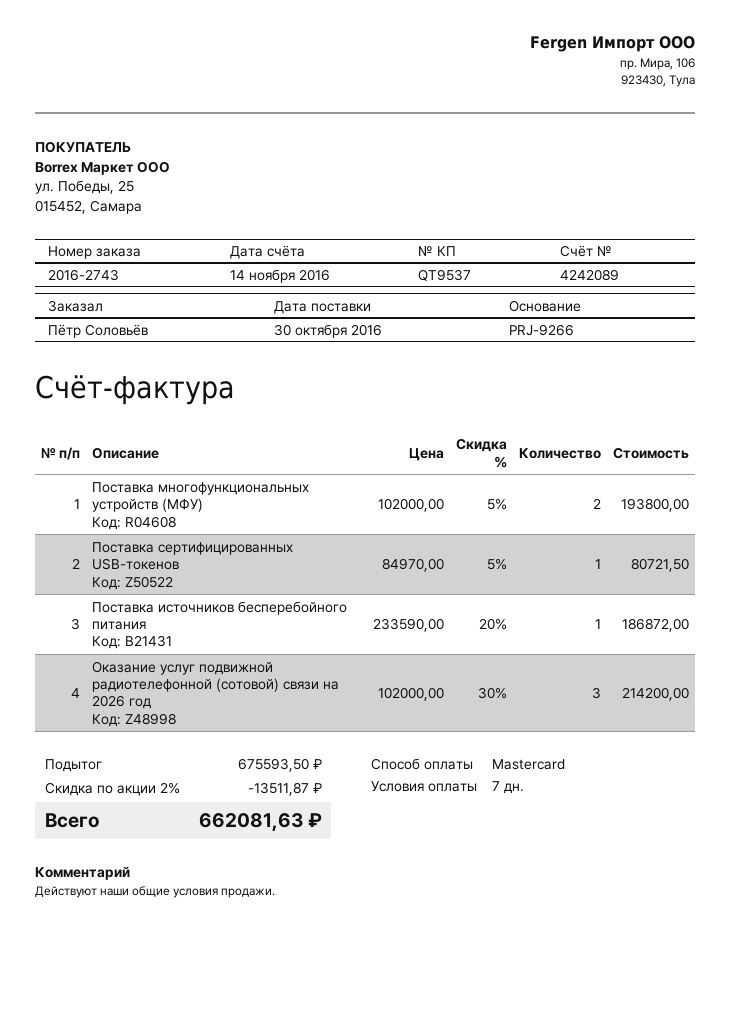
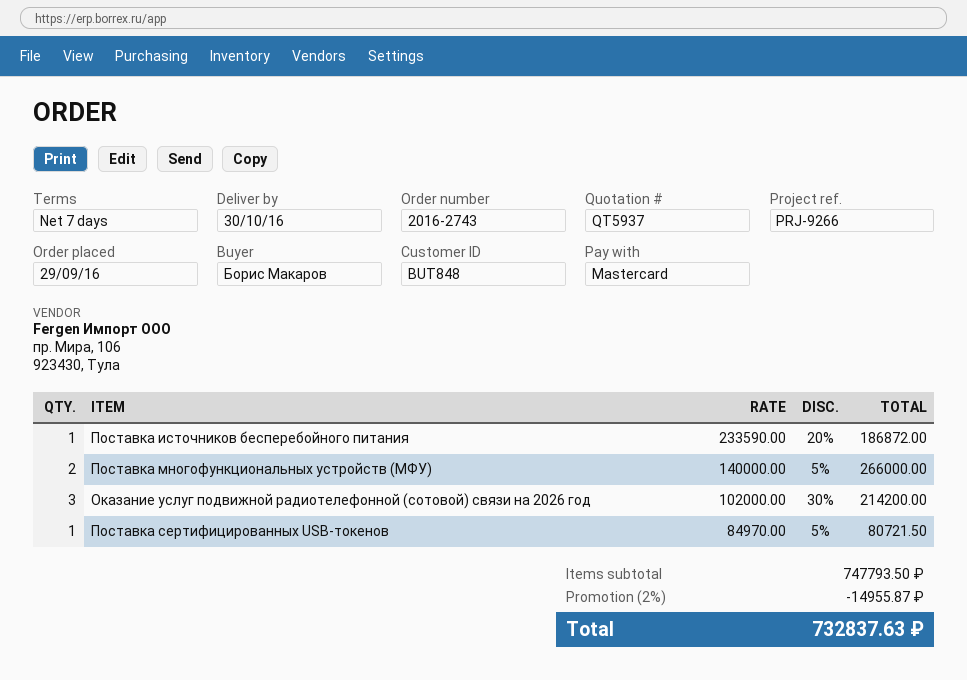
quote number: QT9537 -> QT5937
ordered by: Пётр Соловьёв -> Борис Макаров
Поставка многофункциональных устройств (МФУ): 2 x 102000.00 - 5% = 193800.00 -> 2 x 140000.00 - 5% = 266000.00
subtotal: 675593.50 -> 747793.50
discount: 2% = 13511.87 -> 2% = 14955.87
total: 662081.63 -> 732837.63

